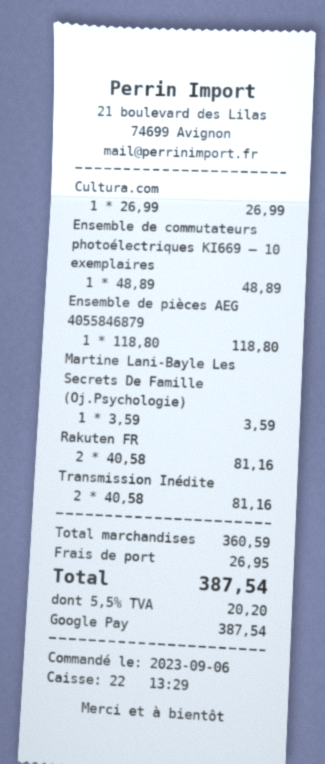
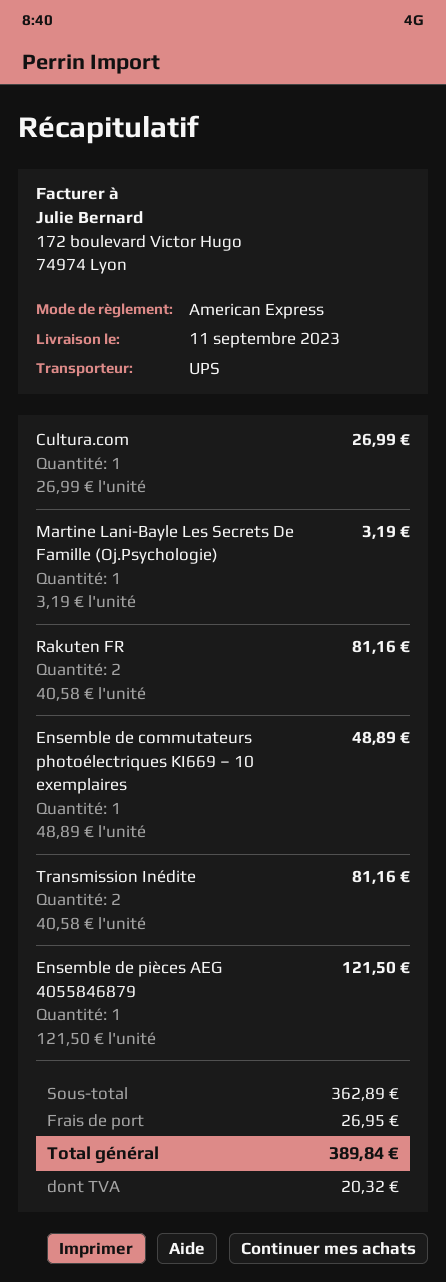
payment method: Google Pay -> American Express
Ensemble de pièces AEG 4055846879: 1 x 118.80 = 118.80 -> 1 x 121.50 = 121.50
Martine Lani-Bayle Les Secrets De Famille (Oj.Psychologie): 1 x 3.59 = 3.59 -> 1 x 3.19 = 3.19
subtotal: 360.59 -> 362.89
tax: 20.20 -> 20.32
total: 387.54 -> 389.84

